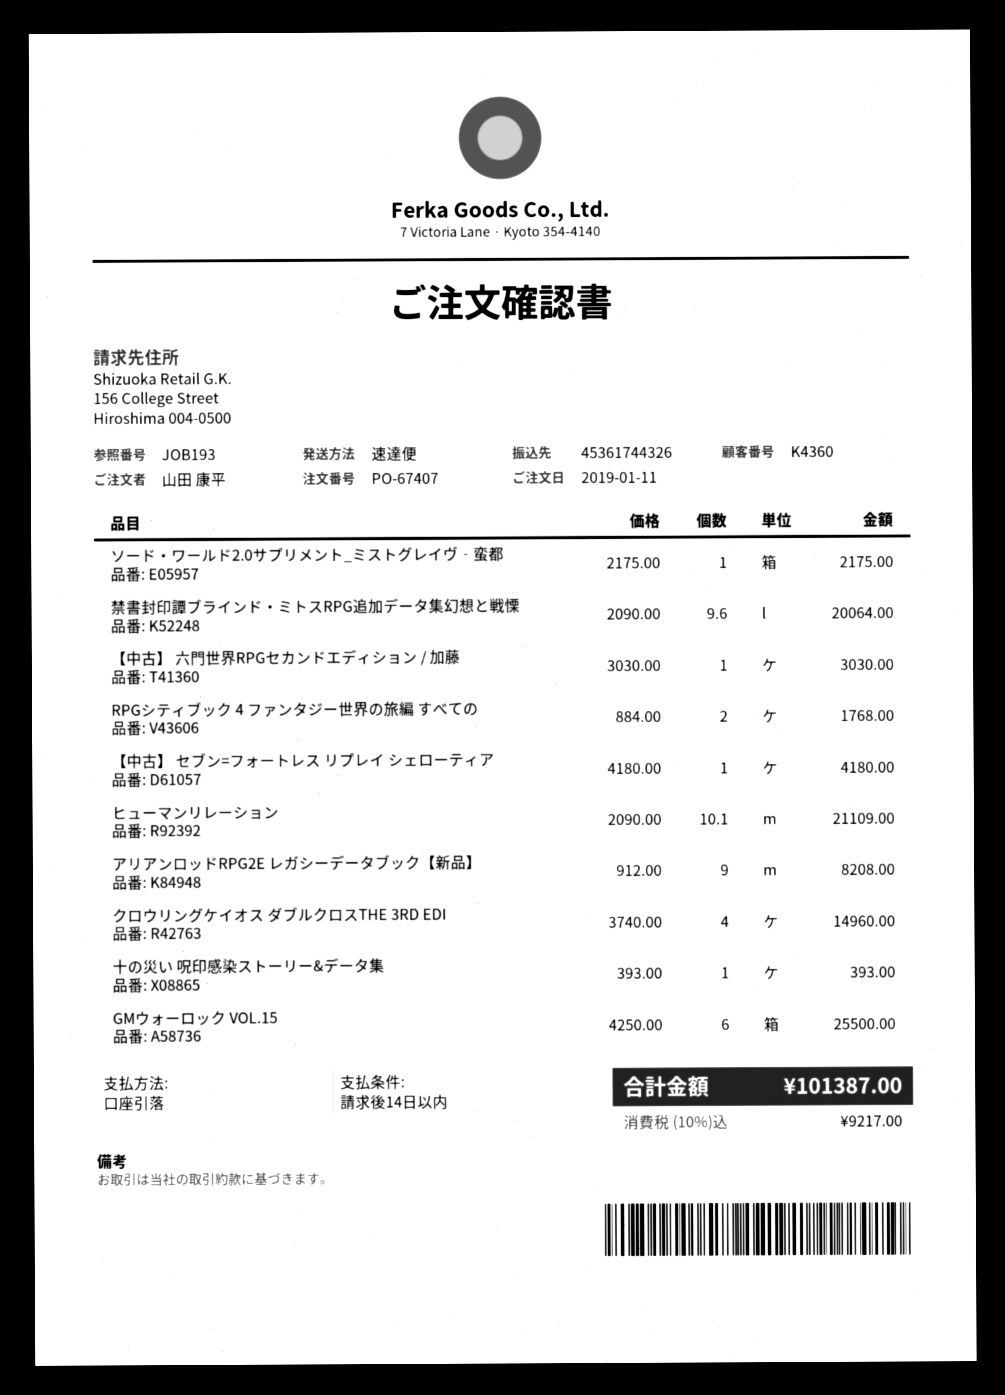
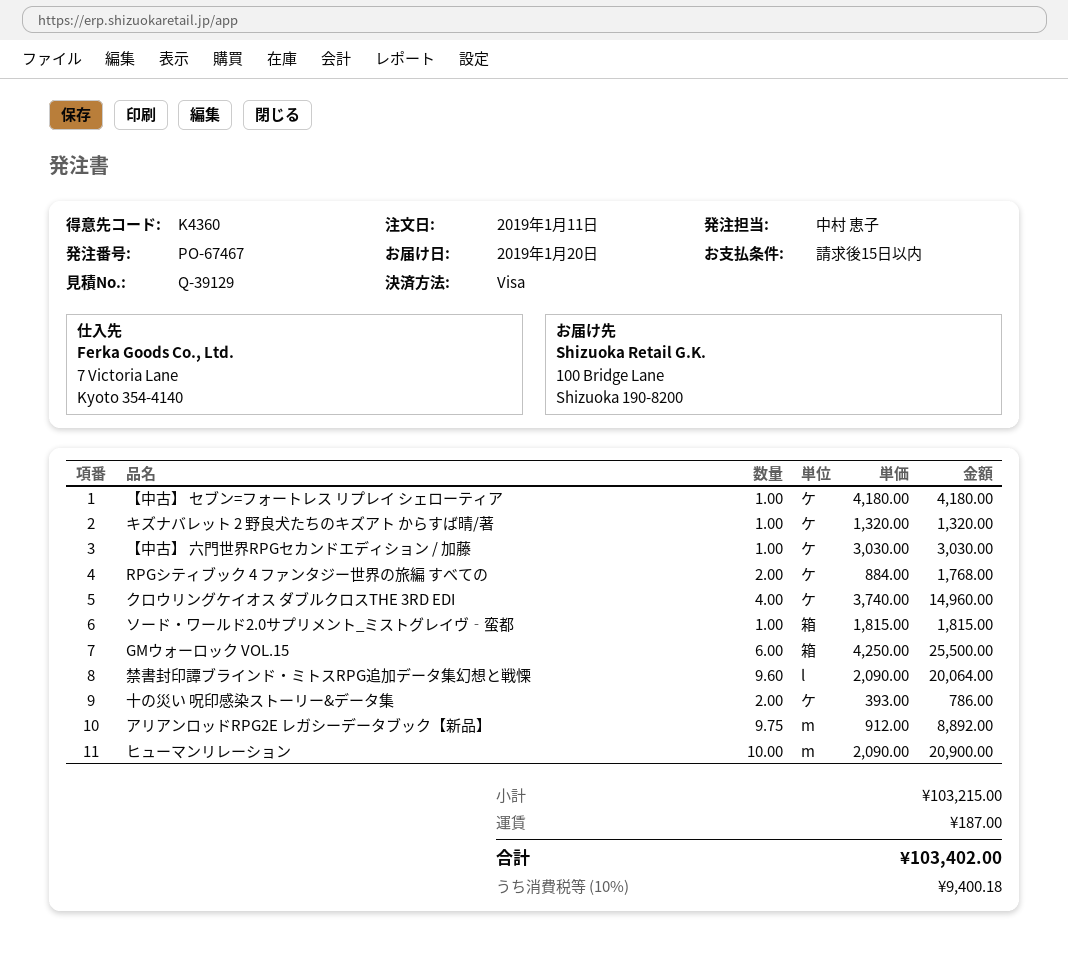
order number: PO-67407 -> PO-67467
payment terms: 14 days -> 15 days
ordered by: 山田 康平 -> 中村 恵子
payment method: direct debit -> Visa
ソード・ワールド2.0サプリメント_ミストグレイヴ‐蛮都: 1 x 2175.00 = 2175.00 -> 1 x 1815.00 = 1815.00
ヒューマンリレーション: 10.1 x 2090.00 = 21109.00 -> 10 x 2090.00 = 20900.00
アリアンロッドRPG2E レガシーデータブック【新品】: 9 x 912.00 = 8208.00 -> 9.75 x 912.00 = 8892.00
十の災い 呪印感染ストーリー&データ集: 1 x 393.00 = 393.00 -> 2 x 393.00 = 786.00
キズナバレット 2 野良犬たちのキズアト からすば晴/著: none -> 1 x 1320.00 = 1320.00
shipping: none -> 187.00
tax: 10% = 9217.00 -> 10% = 9400.18
total: 101387.00 -> 103402.00

